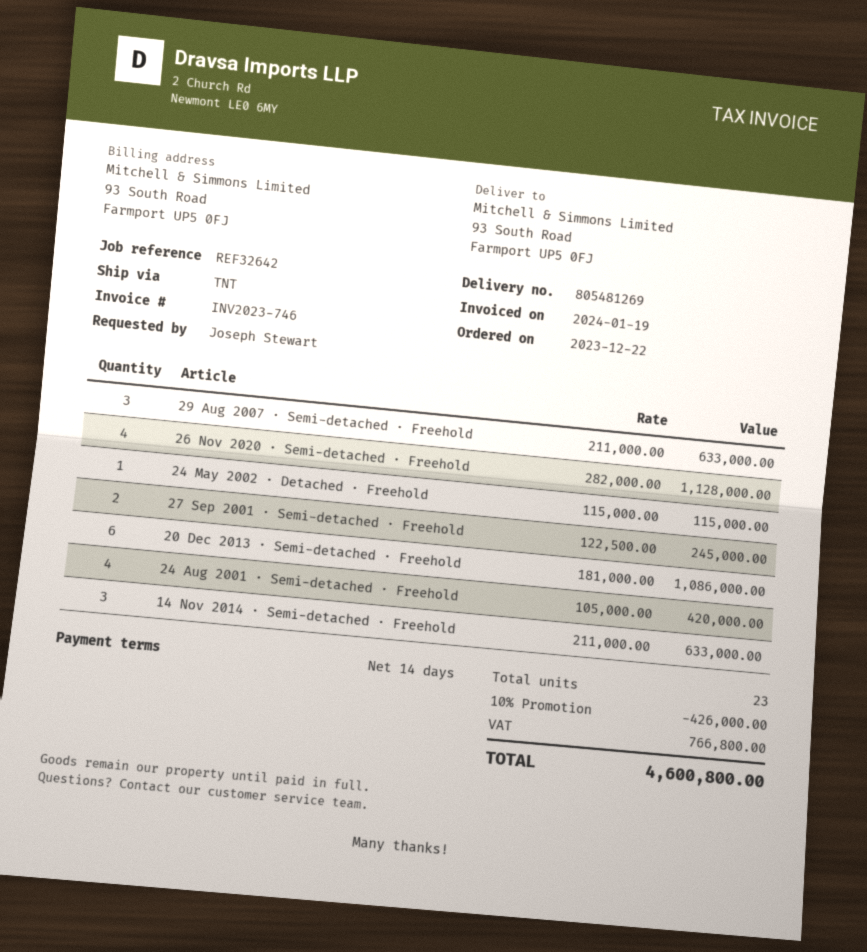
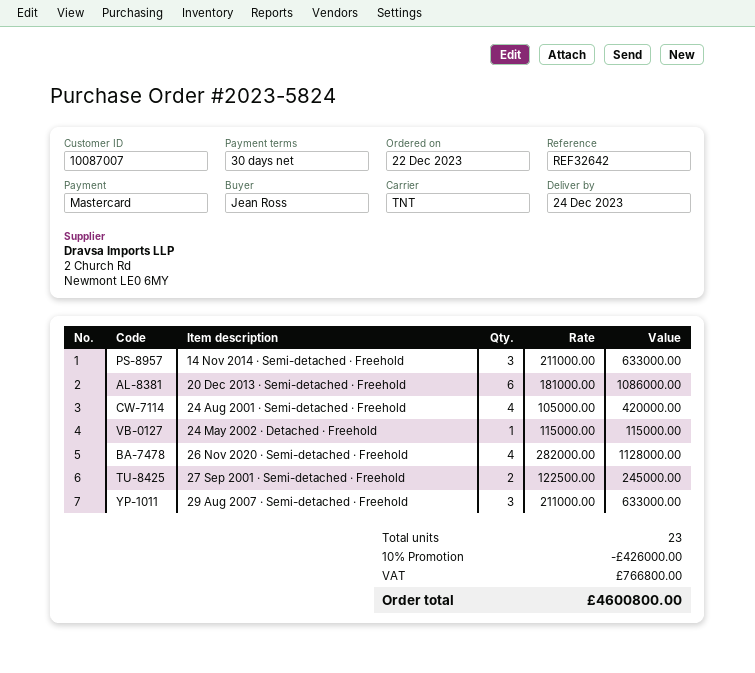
payment terms: 14 days -> 30 days
ordered by: Joseph Stewart -> Jean Ross

